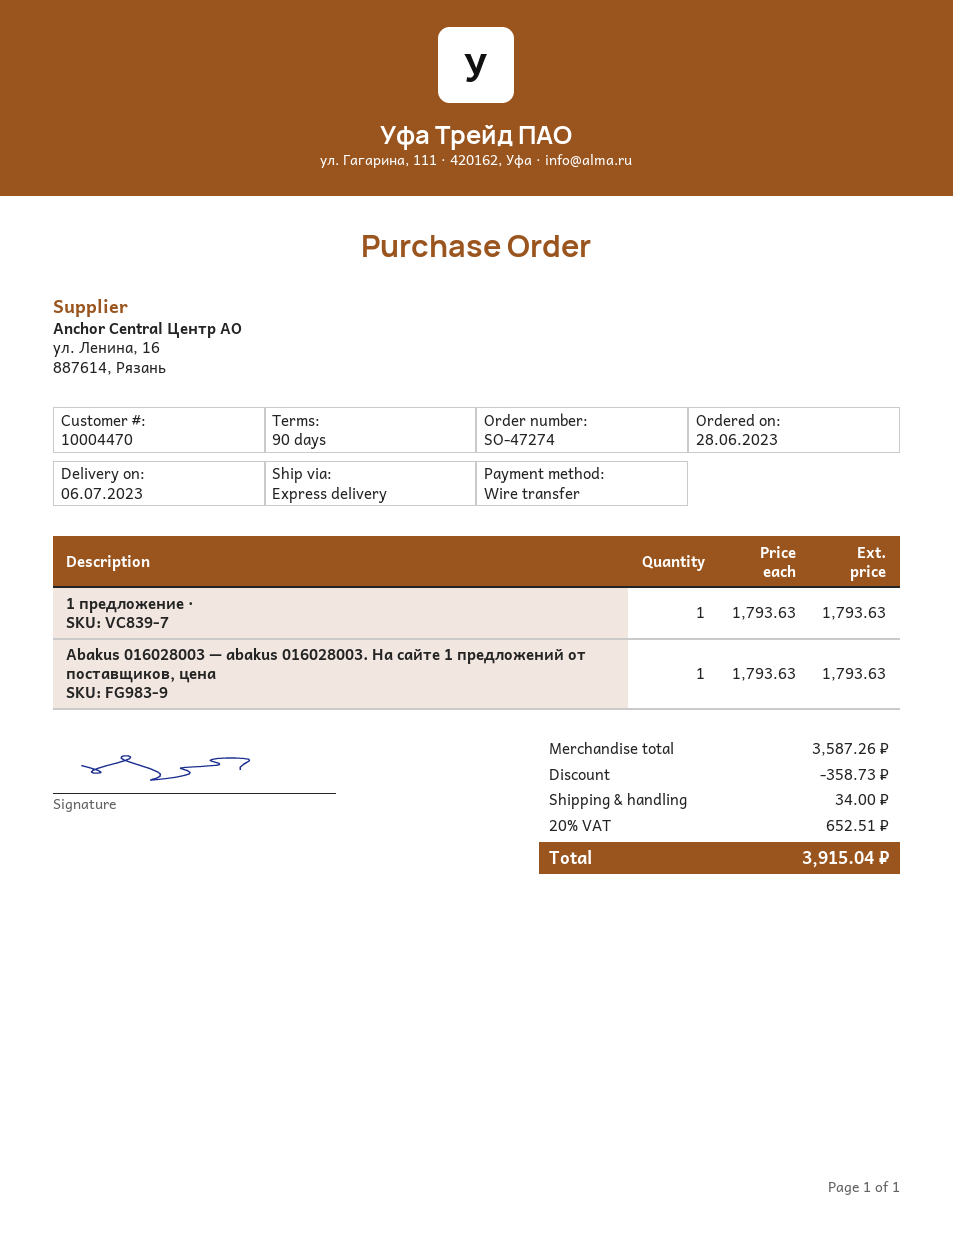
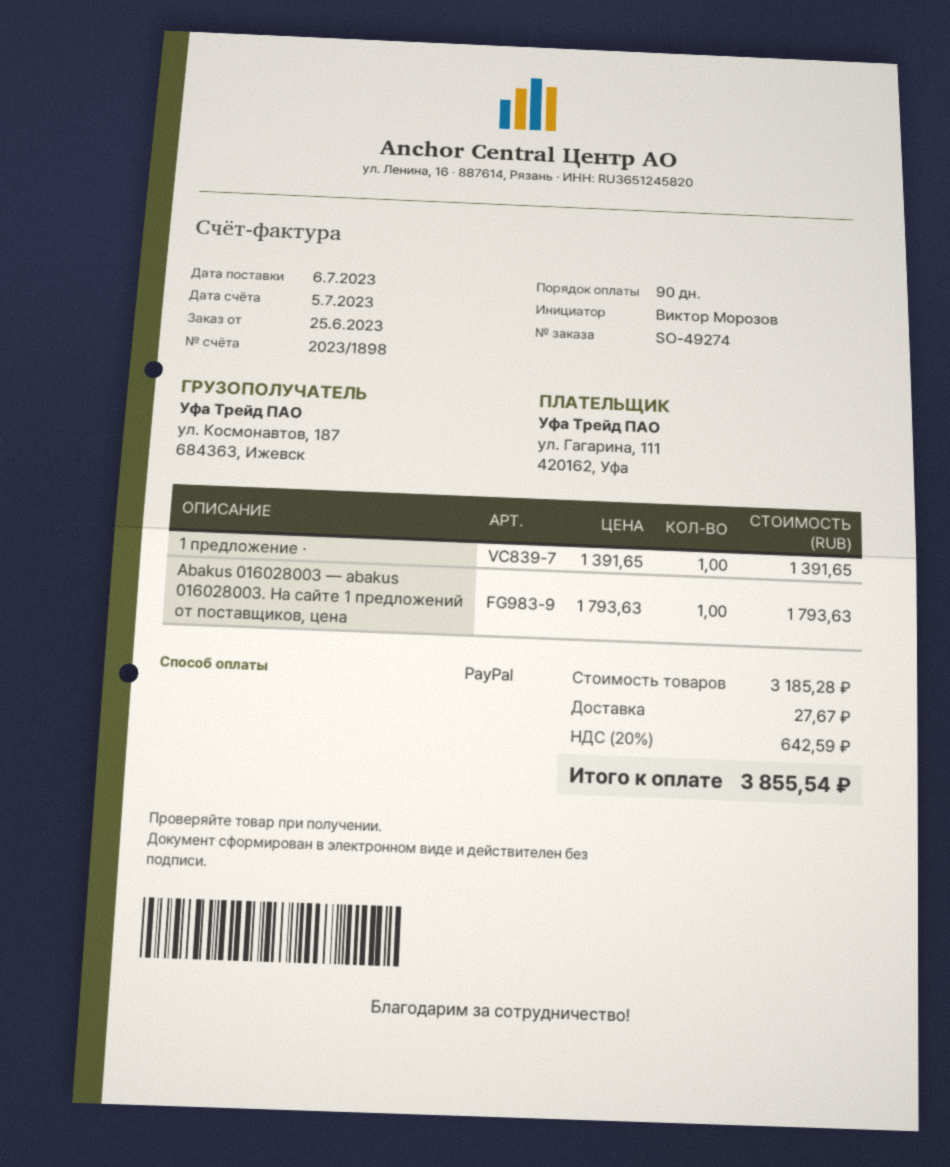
order number: SO-47274 -> SO-49274
order date: 2023-06-28 -> 2023-06-25
payment method: bank transfer -> PayPal
1 предложение ·: 1 x 1793.63 = 1793.63 -> 1 x 1391.65 = 1391.65
subtotal: 3587.26 -> 3185.28
discount: 358.73 -> none
shipping: 34.00 -> 27.67
tax: 20% = 652.51 -> 20% = 642.59
total: 3915.04 -> 3855.54

